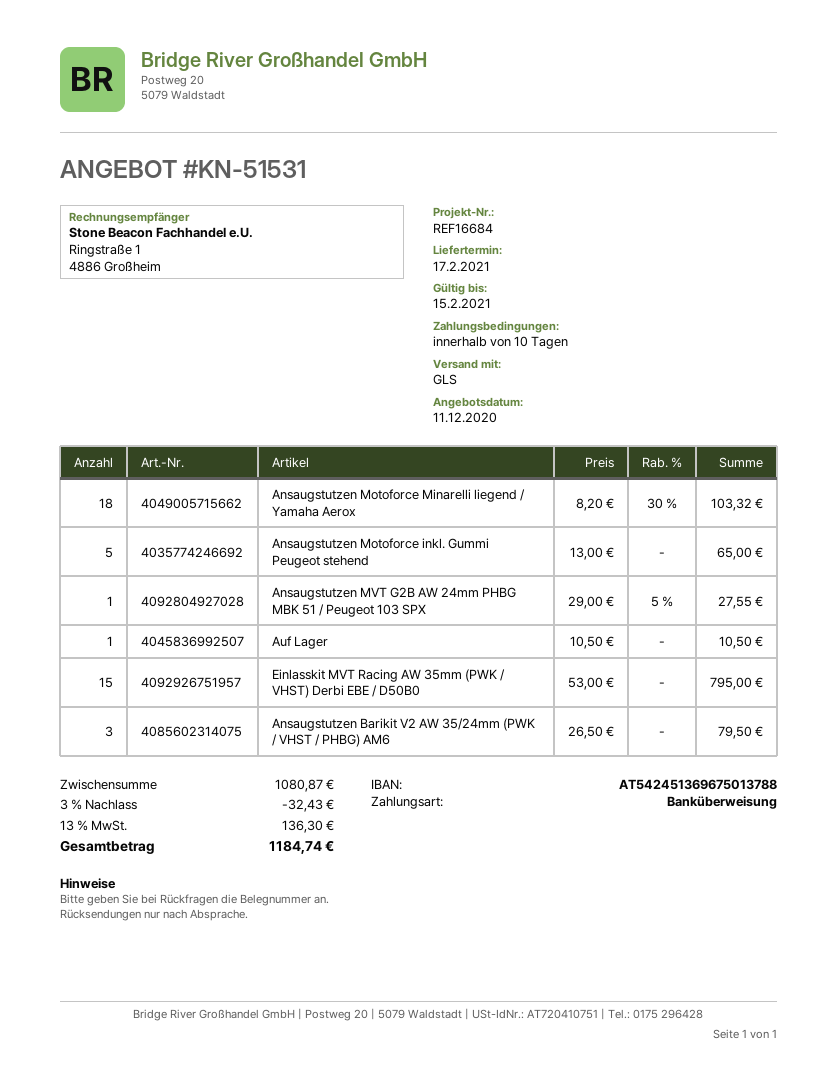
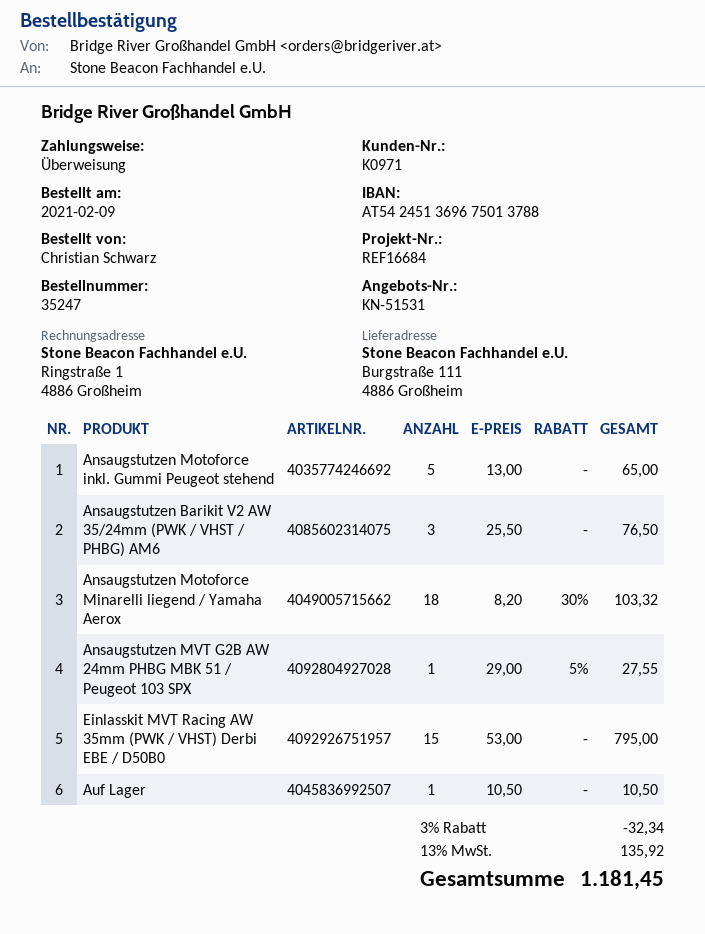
Ansaugstutzen Barikit V2 AW 35/24mm (PWK / VHST / PHBG) AM6: 3 x 26.50 = 79.50 -> 3 x 25.50 = 76.50
discount: 3% = 32.43 -> 3% = 32.34
tax: 13% = 136.30 -> 13% = 135.92
total: 1184.74 -> 1181.45

